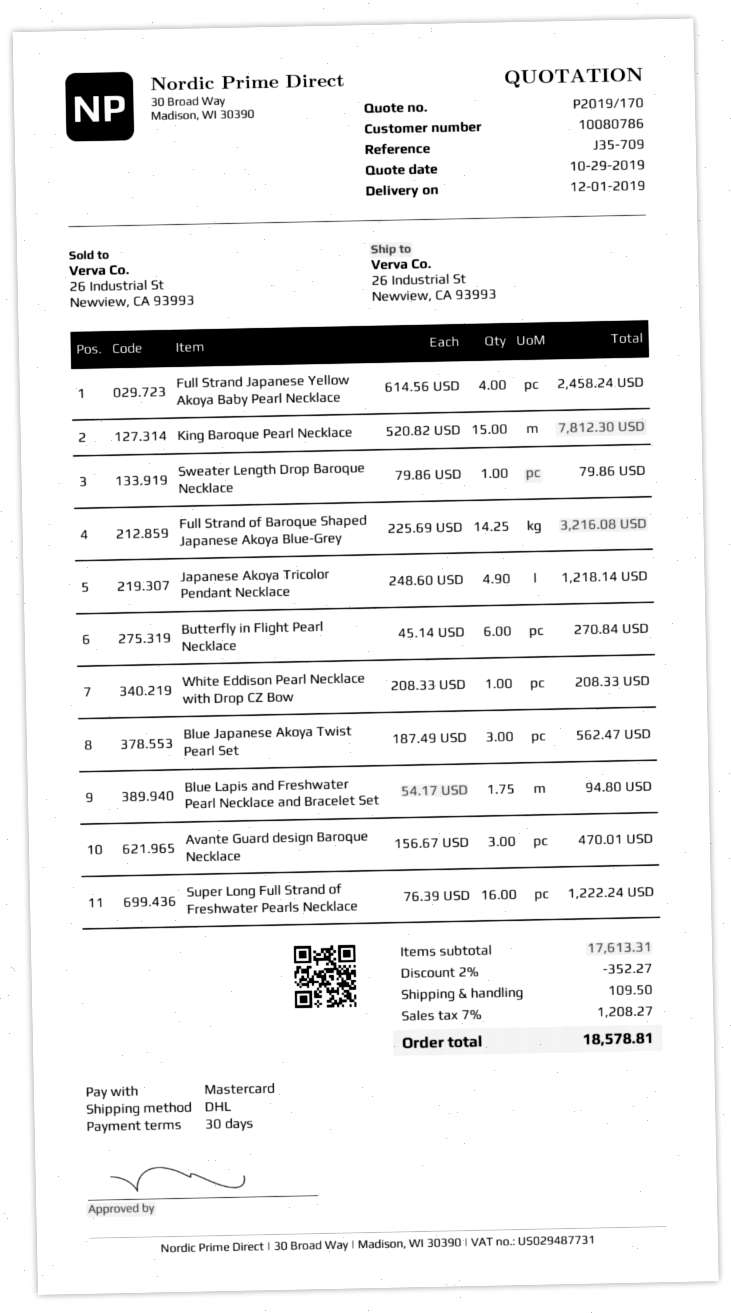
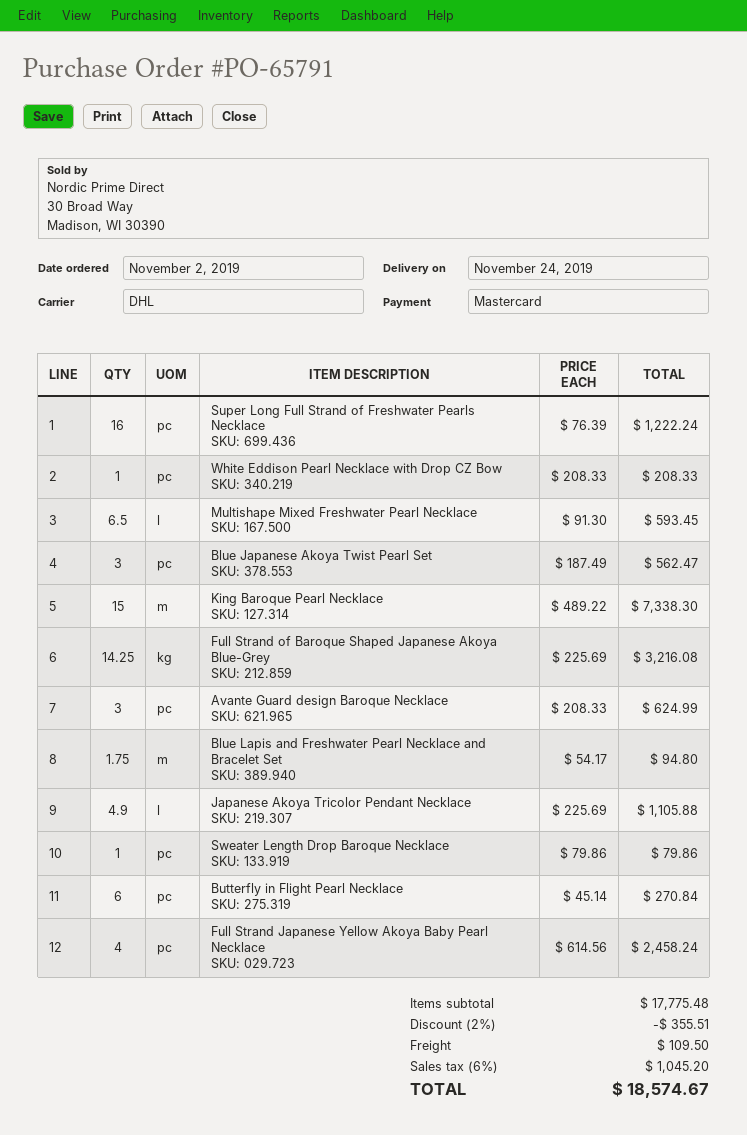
delivery date: 2019-12-01 -> 2019-11-24
King Baroque Pearl Necklace: 15 x 520.82 = 7812.30 -> 15 x 489.22 = 7338.30
Japanese Akoya Tricolor Pendant Necklace: 4.9 x 248.60 = 1218.14 -> 4.9 x 225.69 = 1105.88
Avante Guard design Baroque Necklace: 3 x 156.67 = 470.01 -> 3 x 208.33 = 624.99
Multishape Mixed Freshwater Pearl Necklace: none -> 6.5 x 91.30 = 593.45
subtotal: 17613.31 -> 17775.48
discount: 2% = 352.27 -> 2% = 355.51
tax: 7% = 1208.27 -> 6% = 1045.20
total: 18578.81 -> 18574.67

